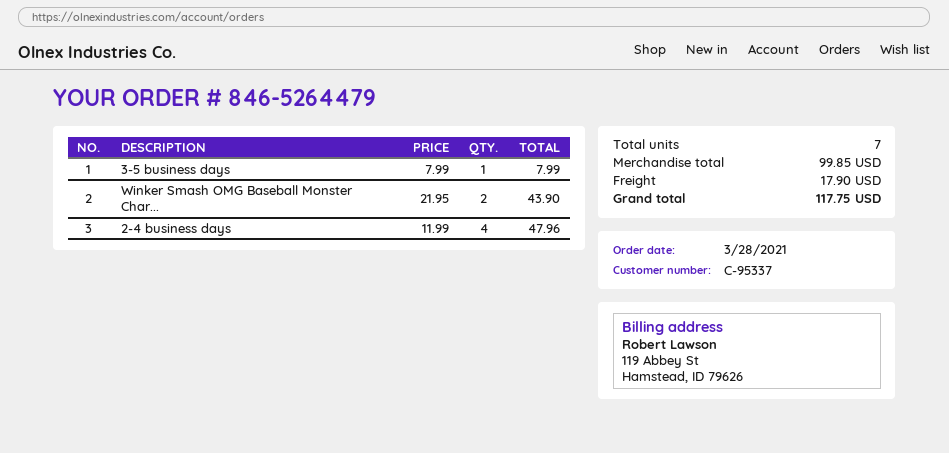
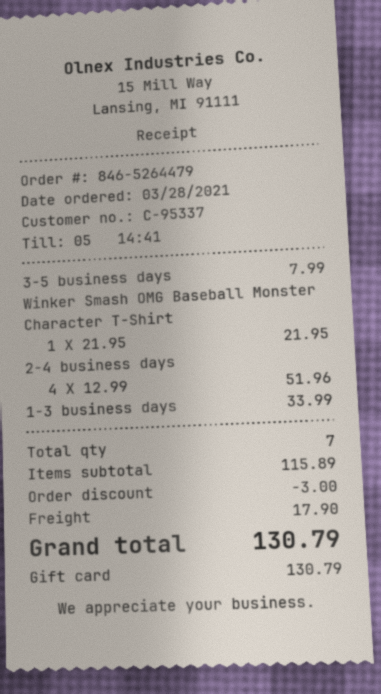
Winker Smash OMG Baseball Monster Char...: 2 x 21.95 = 43.90 -> 1 x 21.95 = 21.95
2-4 business days: 4 x 11.99 = 47.96 -> 4 x 12.99 = 51.96
1-3 business days: none -> 1 x 33.99 = 33.99
subtotal: 99.85 -> 115.89
discount: none -> 3.00
total: 117.75 -> 130.79

